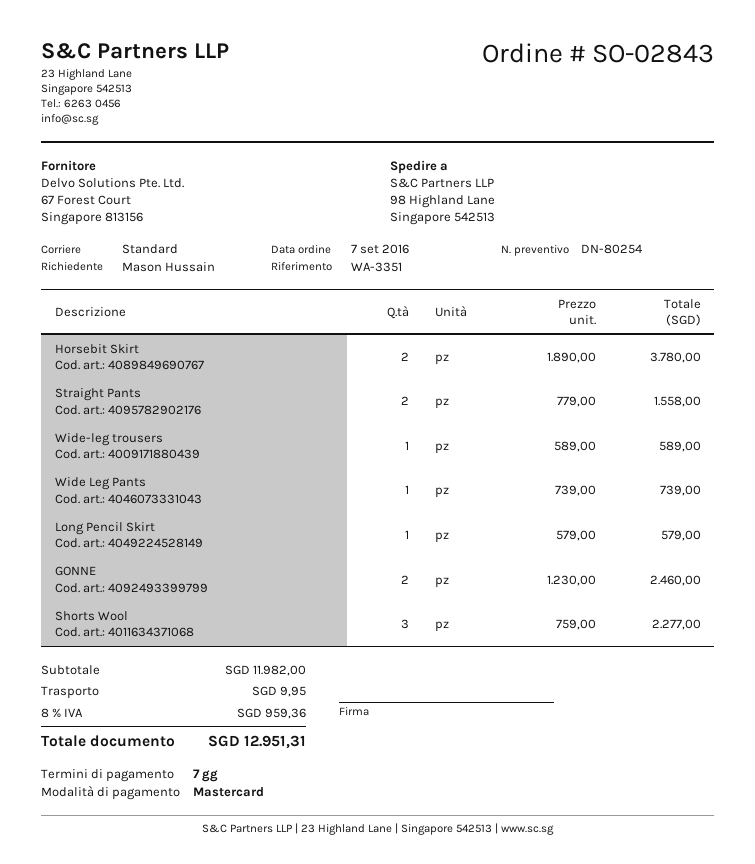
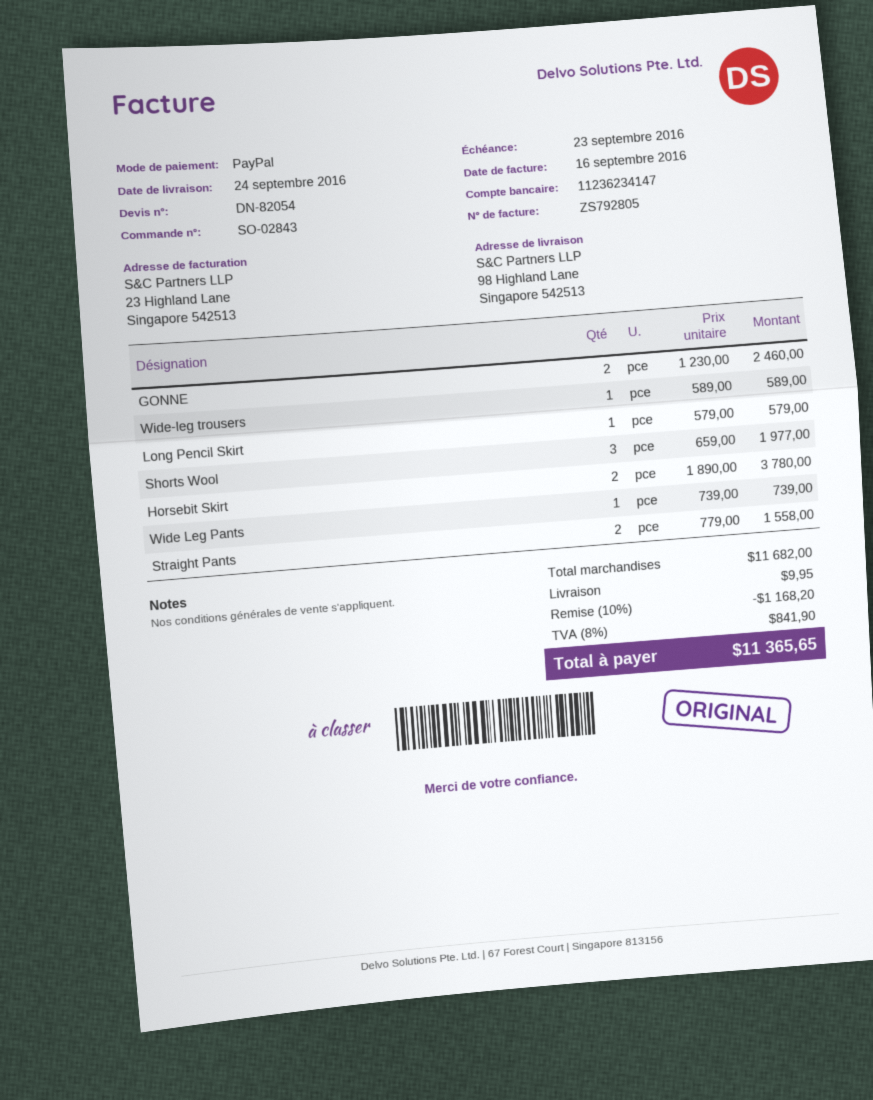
quote number: DN-80254 -> DN-82054
payment method: Mastercard -> PayPal
Shorts Wool: 3 x 759.00 = 2277.00 -> 3 x 659.00 = 1977.00
subtotal: 11982.00 -> 11682.00
discount: none -> 10% = 1168.20
tax: 8% = 959.36 -> 8% = 841.90
total: 12951.31 -> 11365.65

